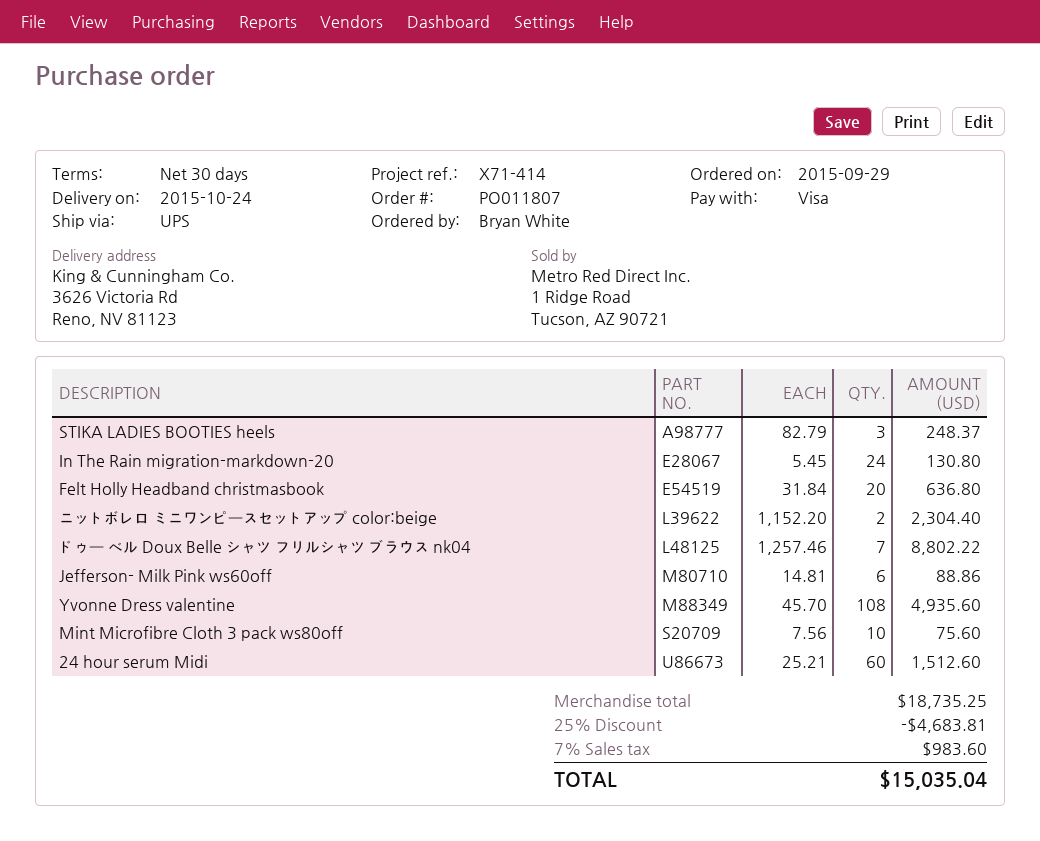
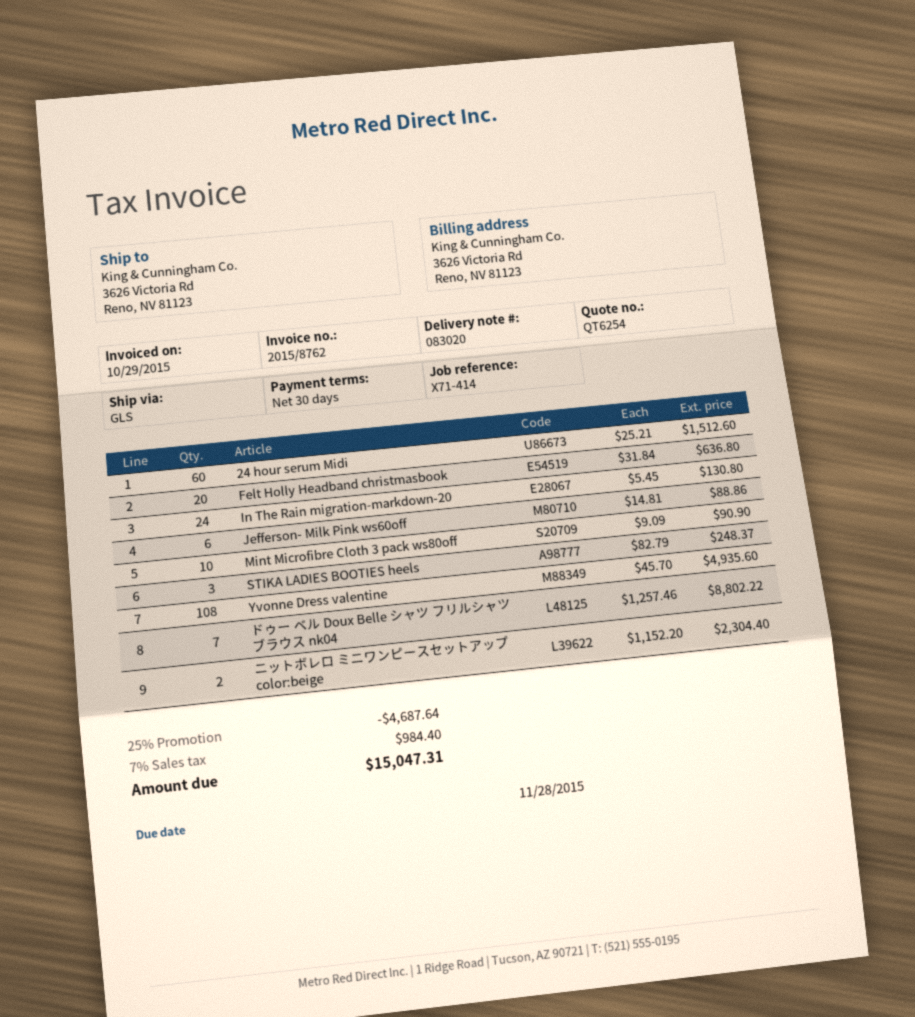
shipping method: UPS -> GLS
Mint Microfibre Cloth 3 pack ws80off: 10 x 7.56 = 75.60 -> 10 x 9.09 = 90.90
discount: 25% = 4683.81 -> 25% = 4687.64
tax: 7% = 983.60 -> 7% = 984.40
total: 15035.04 -> 15047.31

